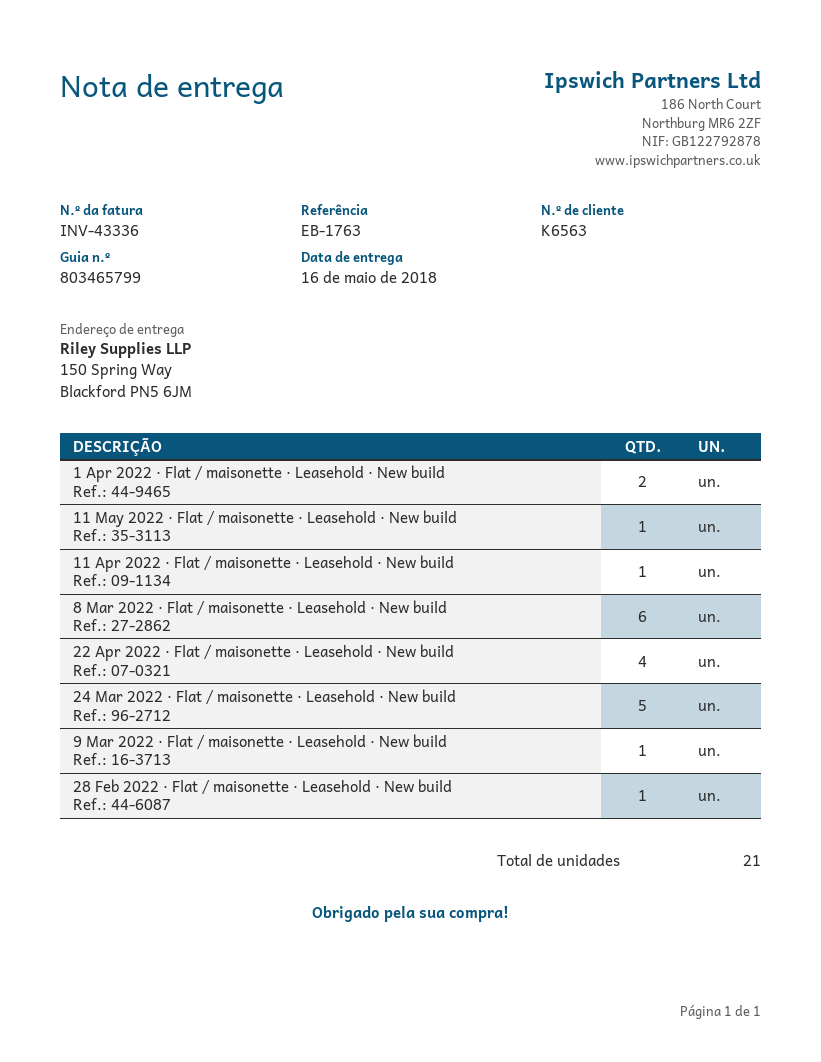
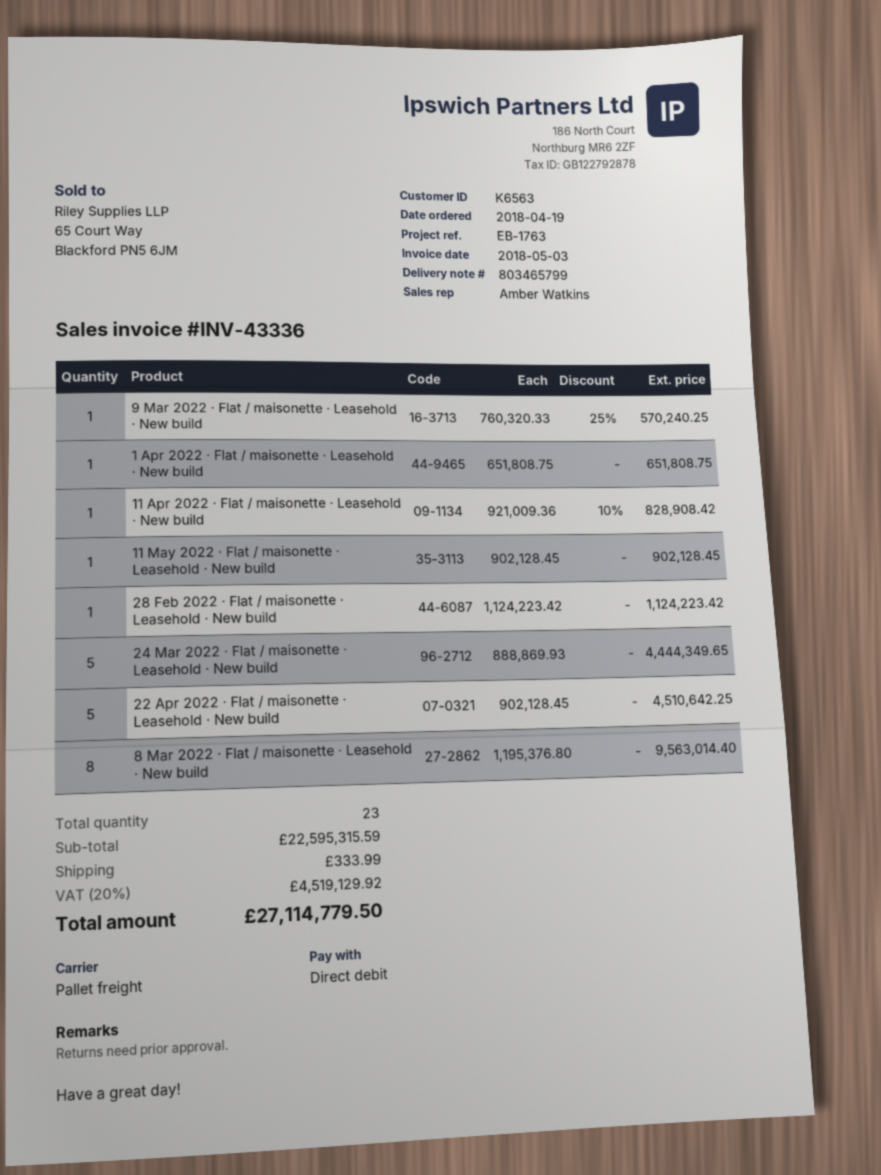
1 Apr 2022 · Flat / maisonette · Leasehold · New build: 2 -> 1
8 Mar 2022 · Flat / maisonette · Leasehold · New build: 6 -> 8
22 Apr 2022 · Flat / maisonette · Leasehold · New build: 4 -> 5
total quantity: 21 -> 23

